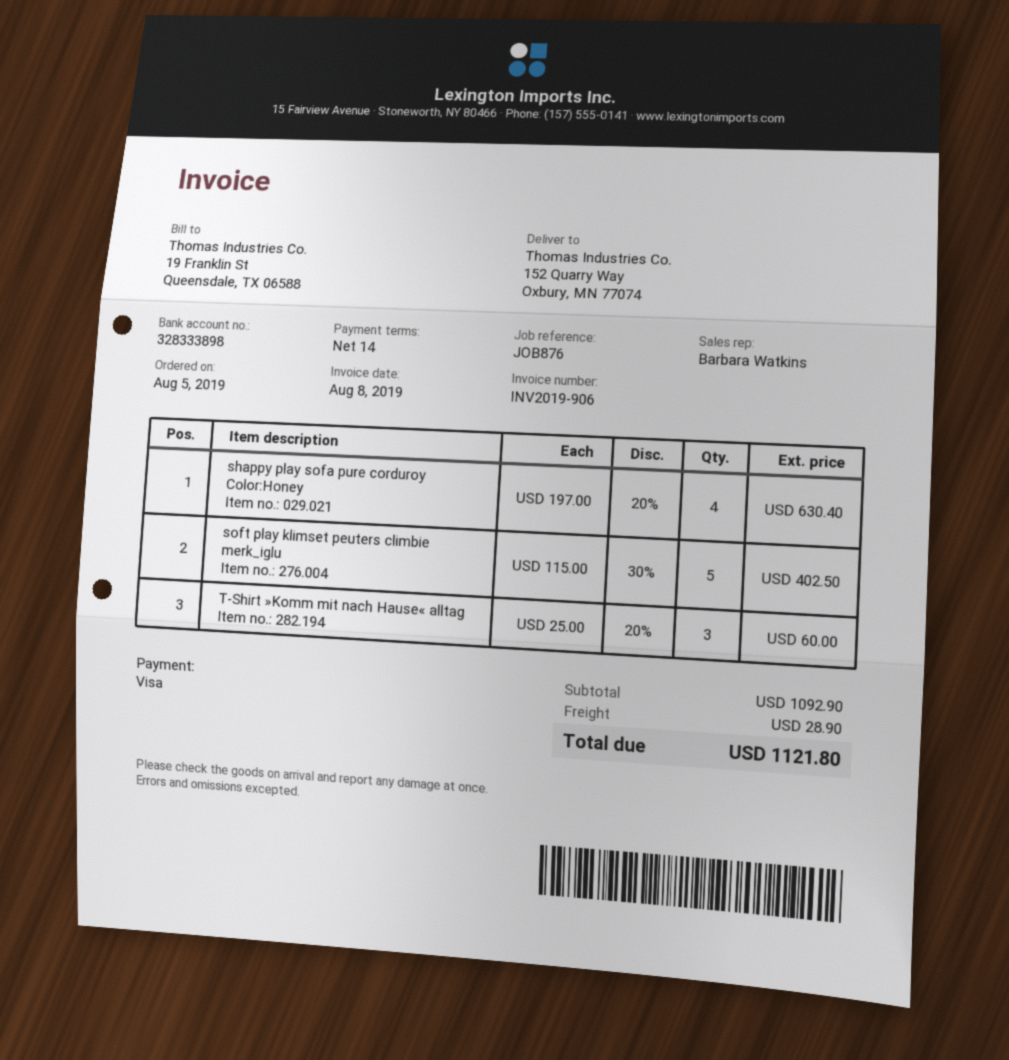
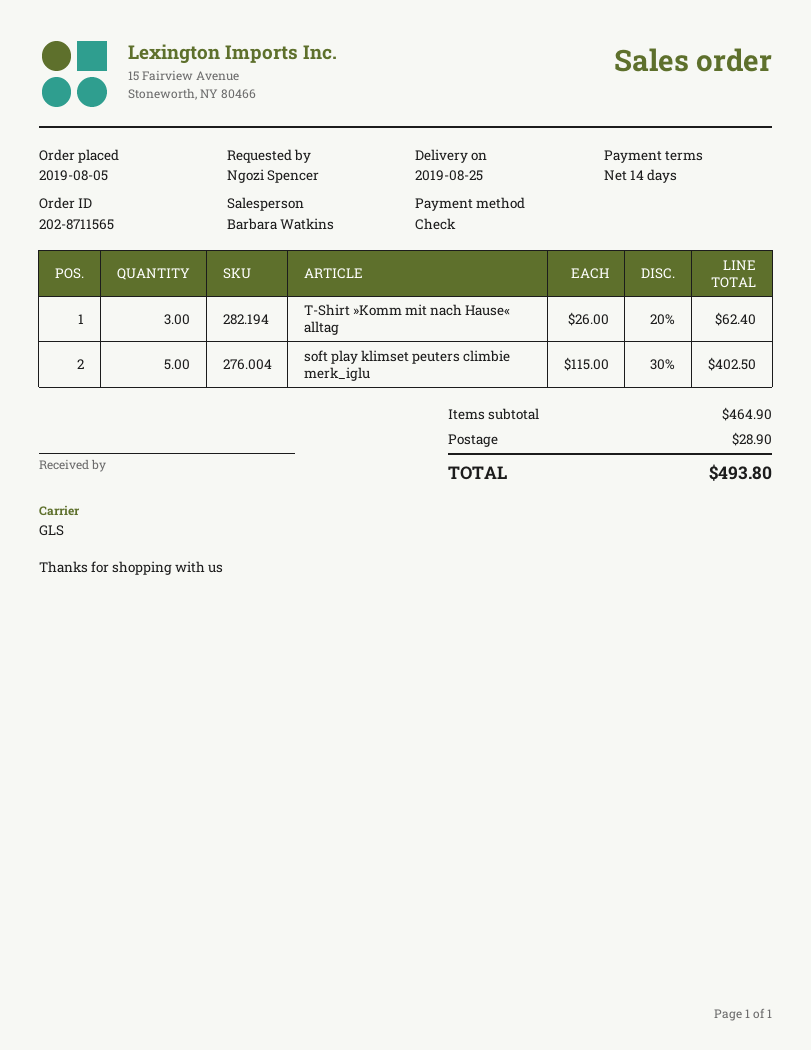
payment method: Visa -> cheque
shappy play sofa pure corduroy Color:Honey: 4 x 197.00 - 20% = 630.40 -> none
T-Shirt »Komm mit nach Hause« alltag: 3 x 25.00 - 20% = 60.00 -> 3 x 26.00 - 20% = 62.40
subtotal: 1092.90 -> 464.90
total: 1121.80 -> 493.80

